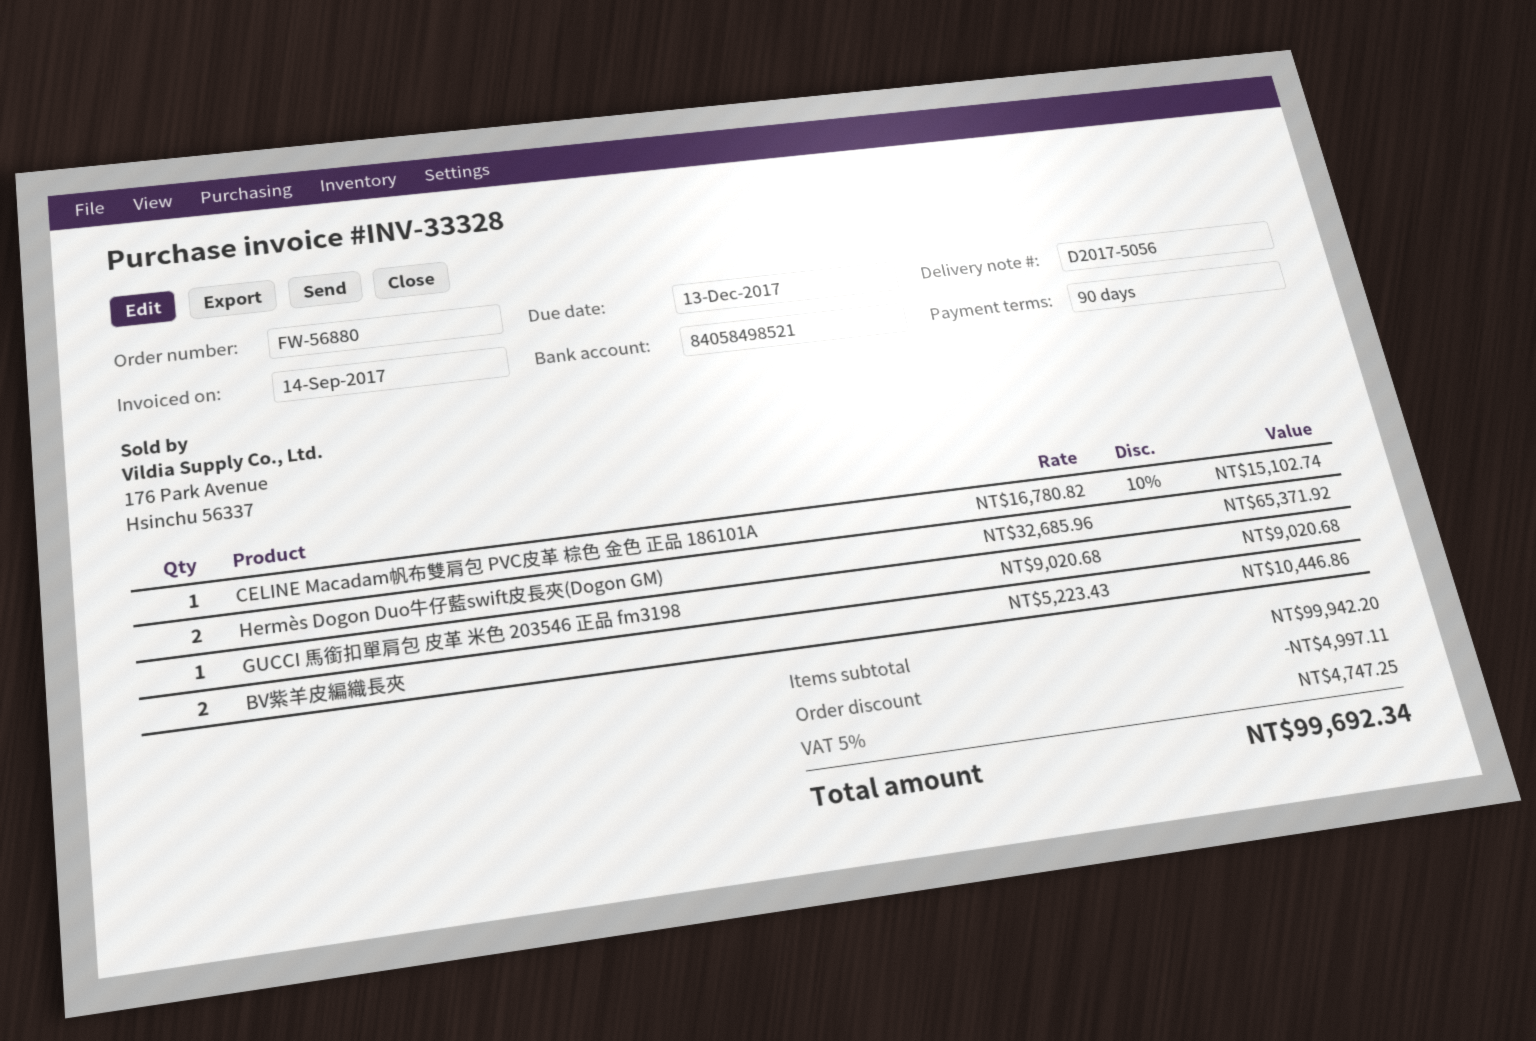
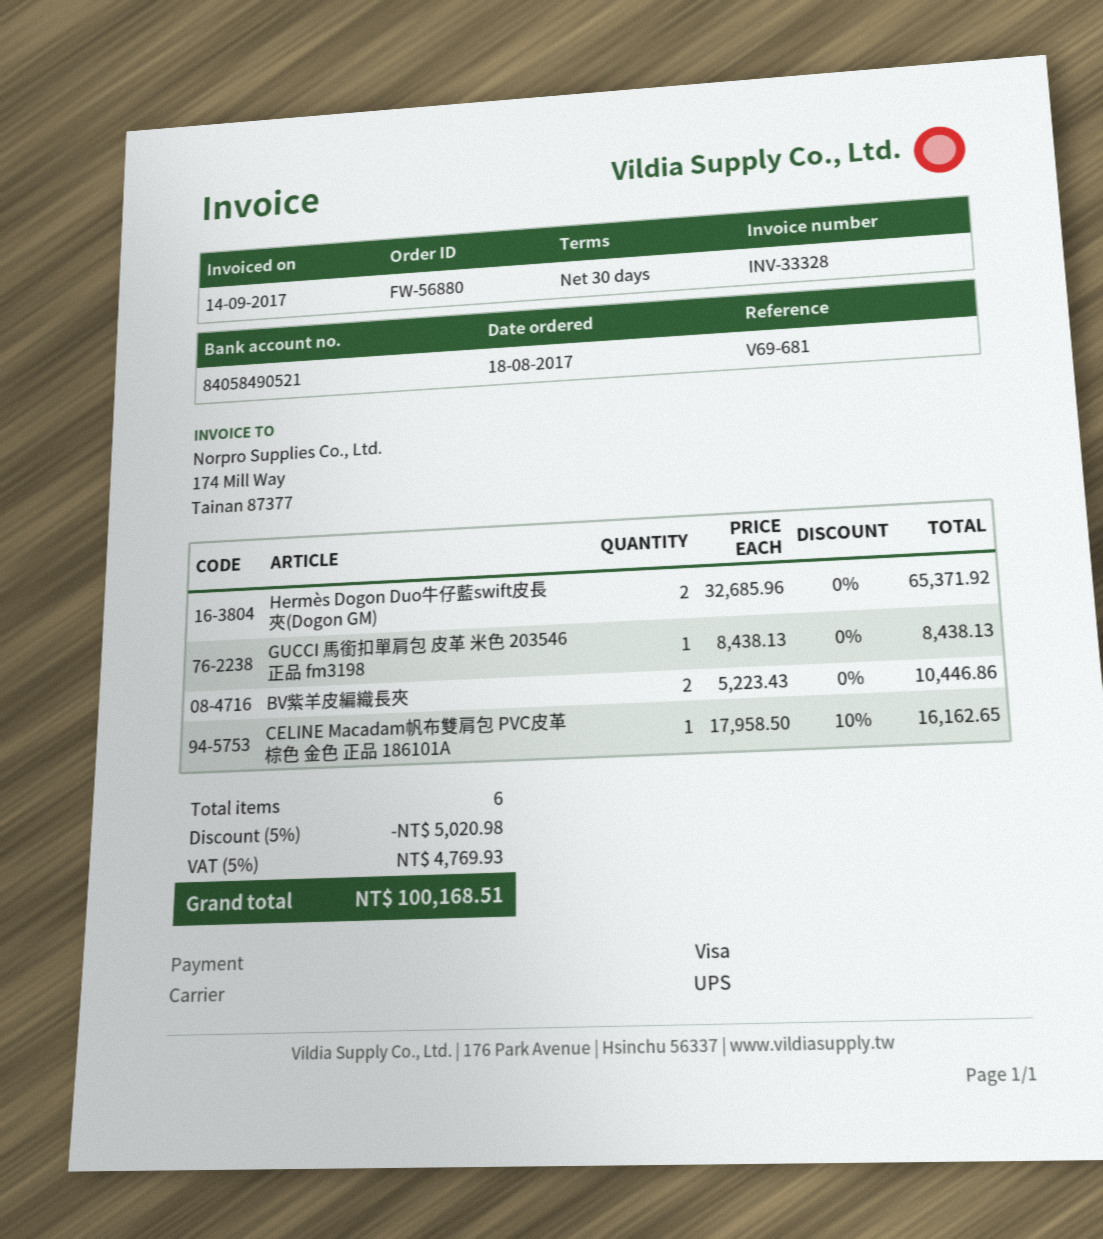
payment terms: 90 days -> 30 days
bank account: 84058498521 -> 84058490521
CELINE Macadam帆布雙肩包 PVC皮革 棕色 金色 正品 186101A: 1 x 16780.82 - 10% = 15102.74 -> 1 x 17958.50 - 10% = 16162.65
GUCCI 馬銜扣單肩包 皮革 米色 203546 正品 fm3198: 1 x 9020.68 = 9020.68 -> 1 x 8438.13 = 8438.13
discount: 4997.11 -> 5020.98
tax: 5% = 4747.25 -> 5% = 4769.93
total: 99692.34 -> 100168.51

